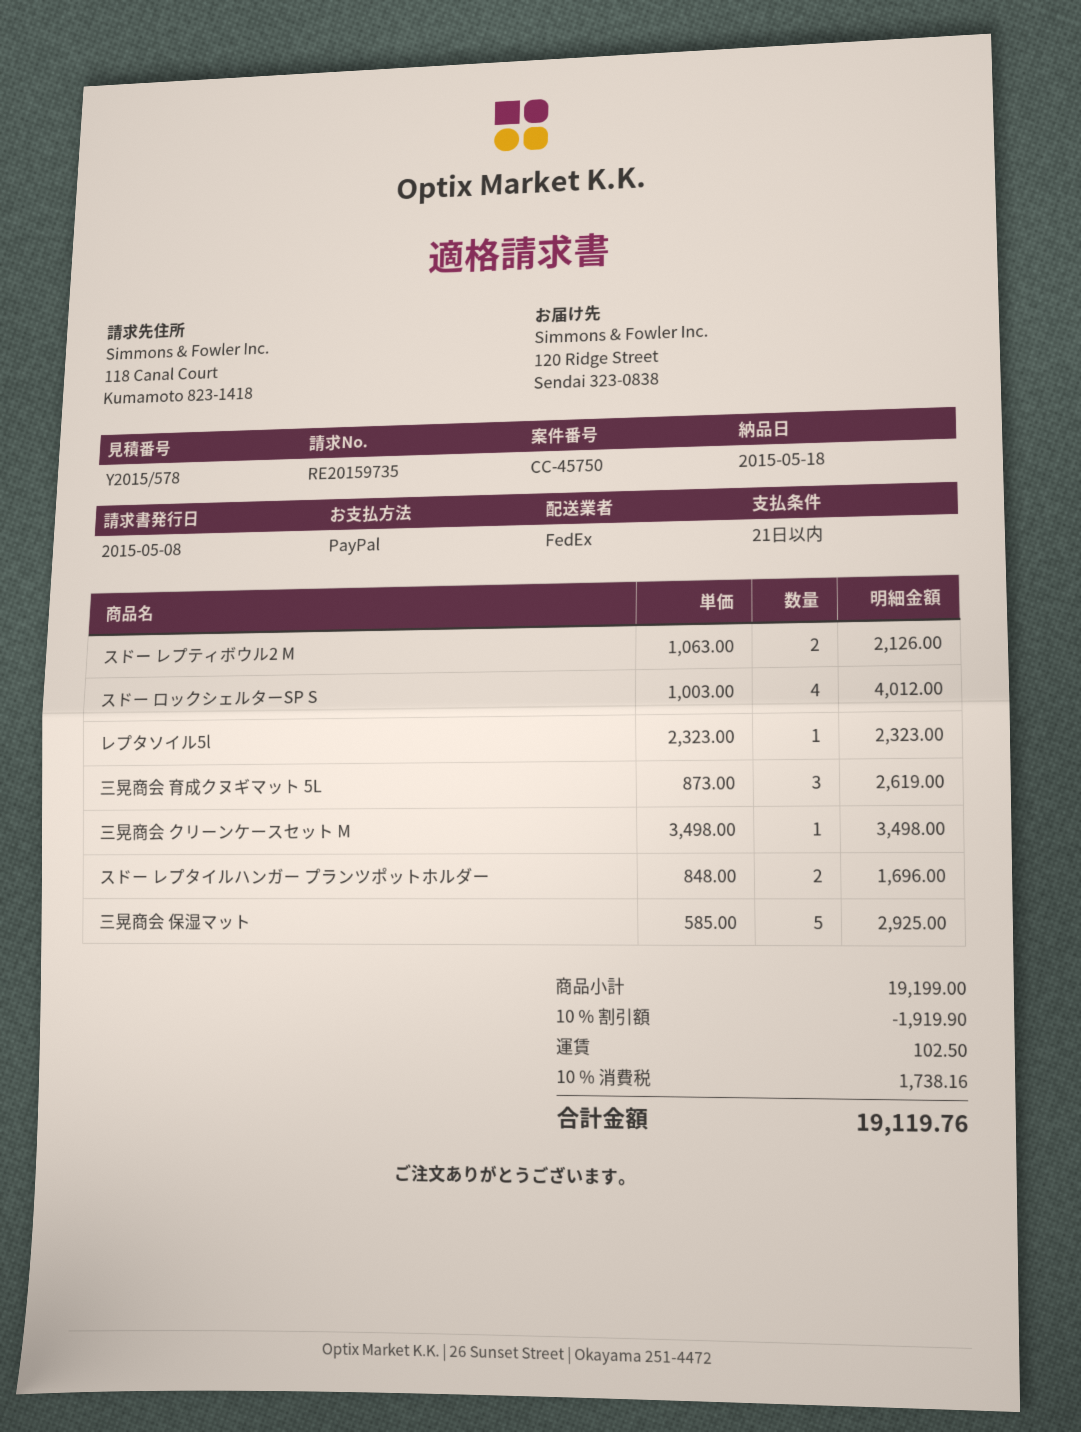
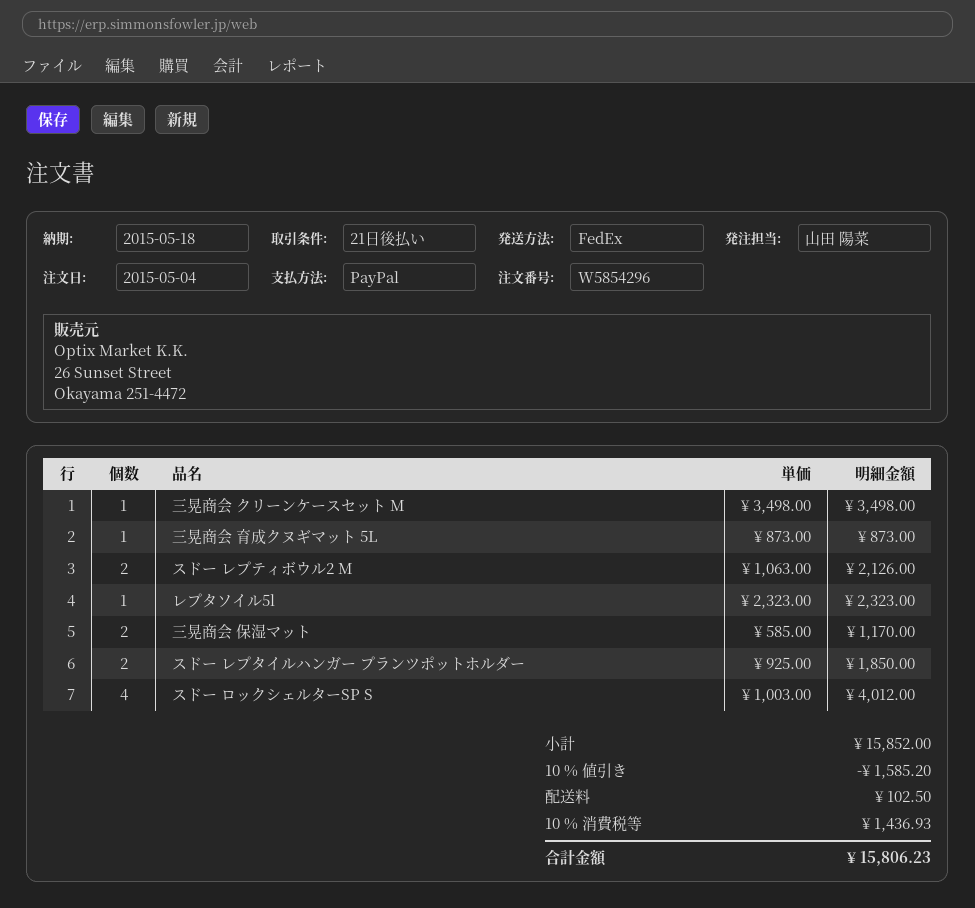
三晃商会 育成クヌギマット 5L: 3 x 873.00 = 2619.00 -> 1 x 873.00 = 873.00
スドー レプタイルハンガー プランツポットホルダー: 2 x 848.00 = 1696.00 -> 2 x 925.00 = 1850.00
三晃商会 保湿マット: 5 x 585.00 = 2925.00 -> 2 x 585.00 = 1170.00
subtotal: 19199.00 -> 15852.00
discount: 10% = 1919.90 -> 10% = 1585.20
tax: 10% = 1738.16 -> 10% = 1436.93
total: 19119.76 -> 15806.23

